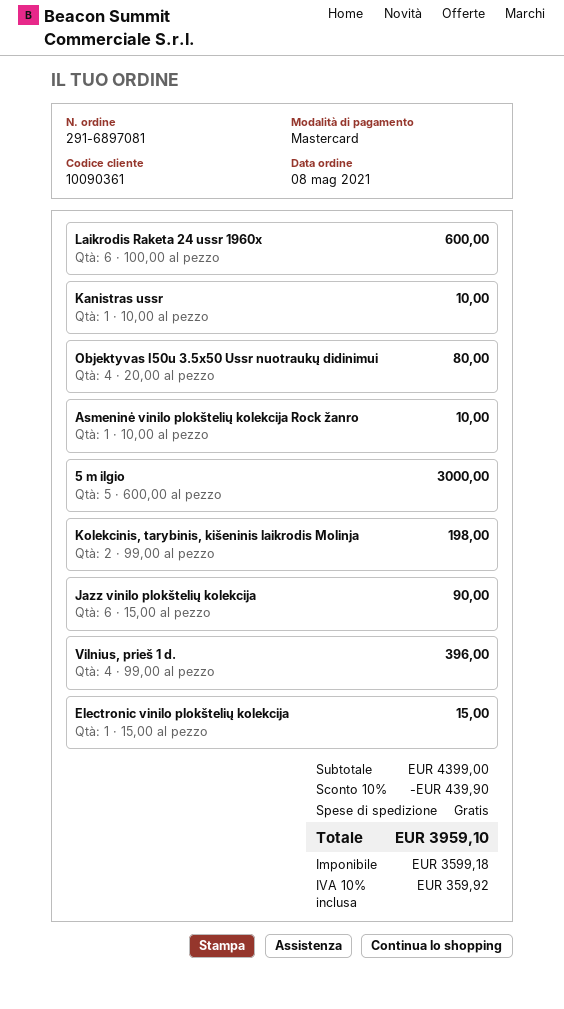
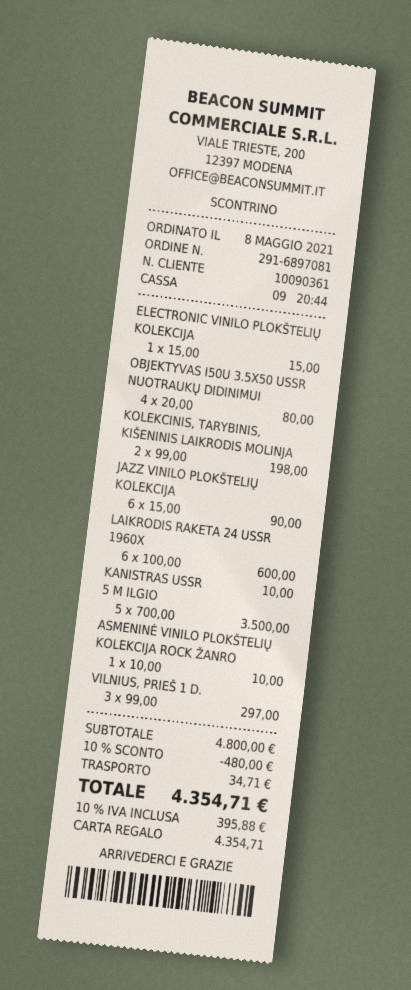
payment method: Mastercard -> gift card
5 m ilgio: 5 x 600.00 = 3000.00 -> 5 x 700.00 = 3500.00
Vilnius, prieš 1 d.: 4 x 99.00 = 396.00 -> 3 x 99.00 = 297.00
subtotal: 4399.00 -> 4800.00
discount: 10% = 439.90 -> 10% = 480.00
shipping: 0.00 -> 34.71
tax: 10% = 359.92 -> 10% = 395.88
total: 3959.10 -> 4354.71

